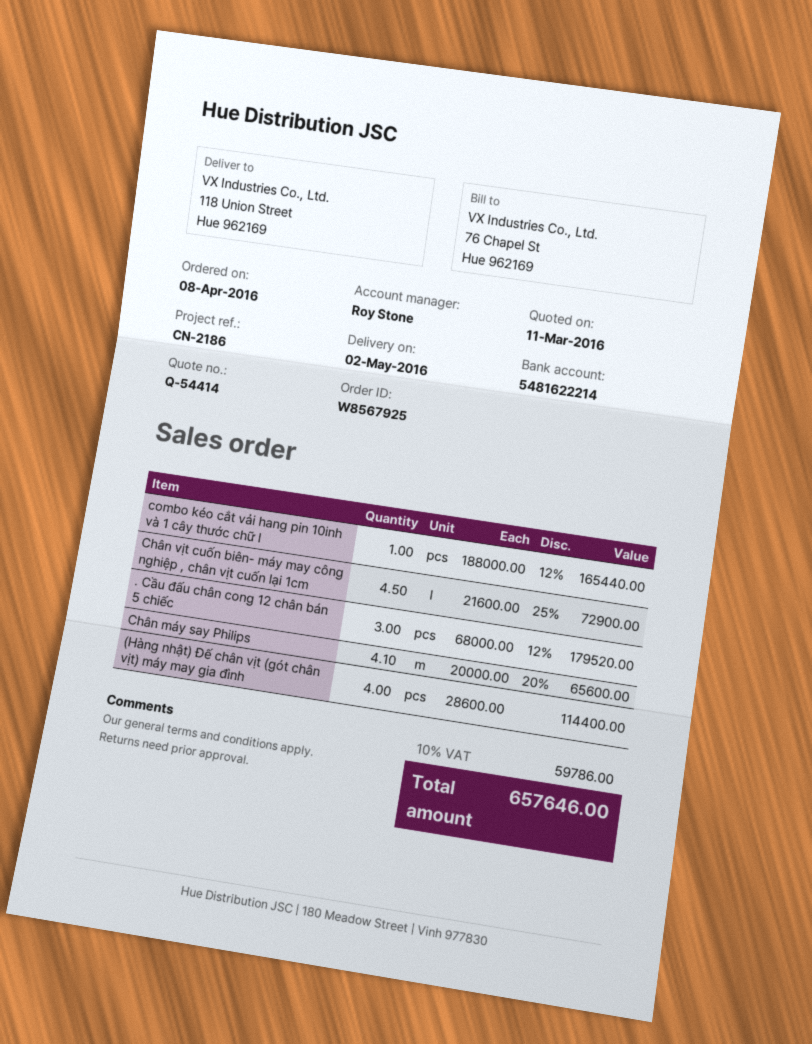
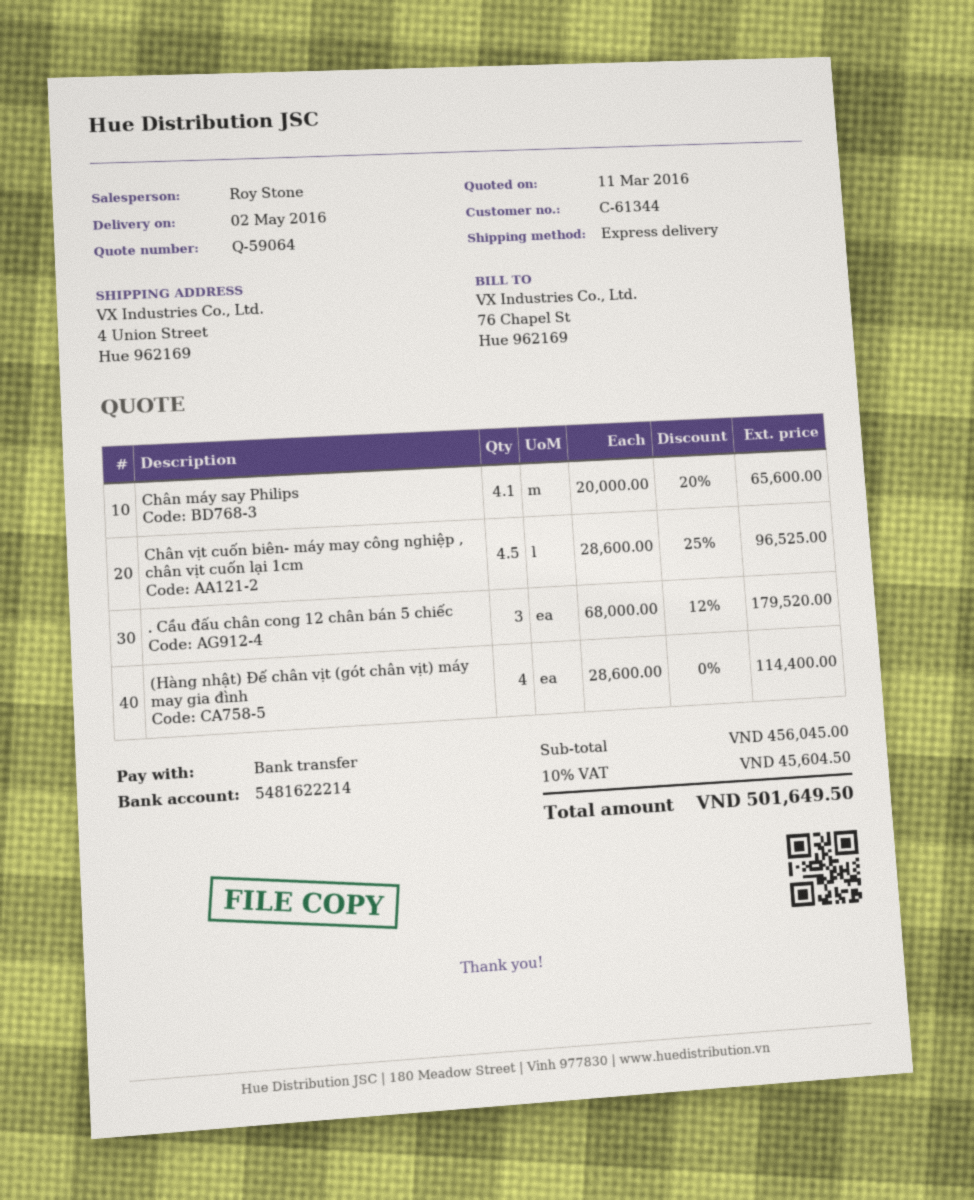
quote number: Q-54414 -> Q-59064
ship to: 118 Union Street, Hue 962169 -> 4 Union Street, Hue 962169
combo kéo cắt vải hang pin 10inh và 1 cây thước chữ l: 1 x 188000.00 - 12% = 165440.00 -> none
Chân vịt cuốn biên- máy may công nghiệp , chân vịt cuốn lại 1cm: 4.5 x 21600.00 - 25% = 72900.00 -> 4.5 x 28600.00 - 25% = 96525.00
tax: 10% = 59786.00 -> 10% = 45604.50
total: 657646.00 -> 501649.50

